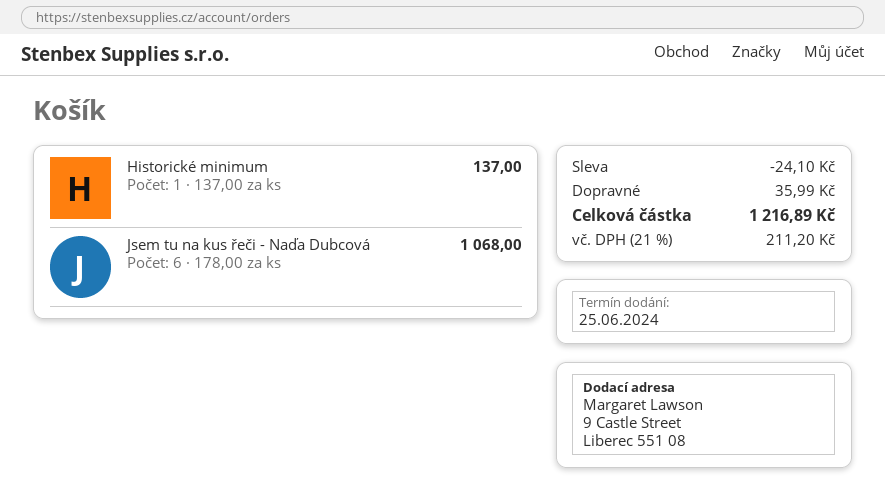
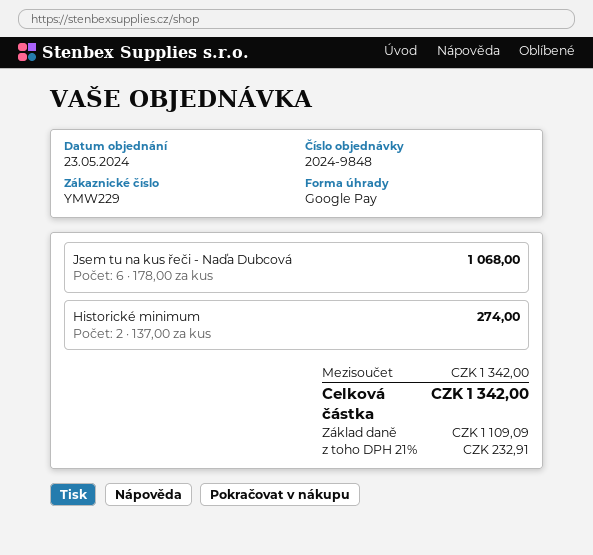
Historické minimum: 1 x 137.00 = 137.00 -> 2 x 137.00 = 274.00
discount: 24.10 -> none
shipping: 35.99 -> none
tax: 21% = 211.20 -> 21% = 232.91
total: 1216.89 -> 1342.00

